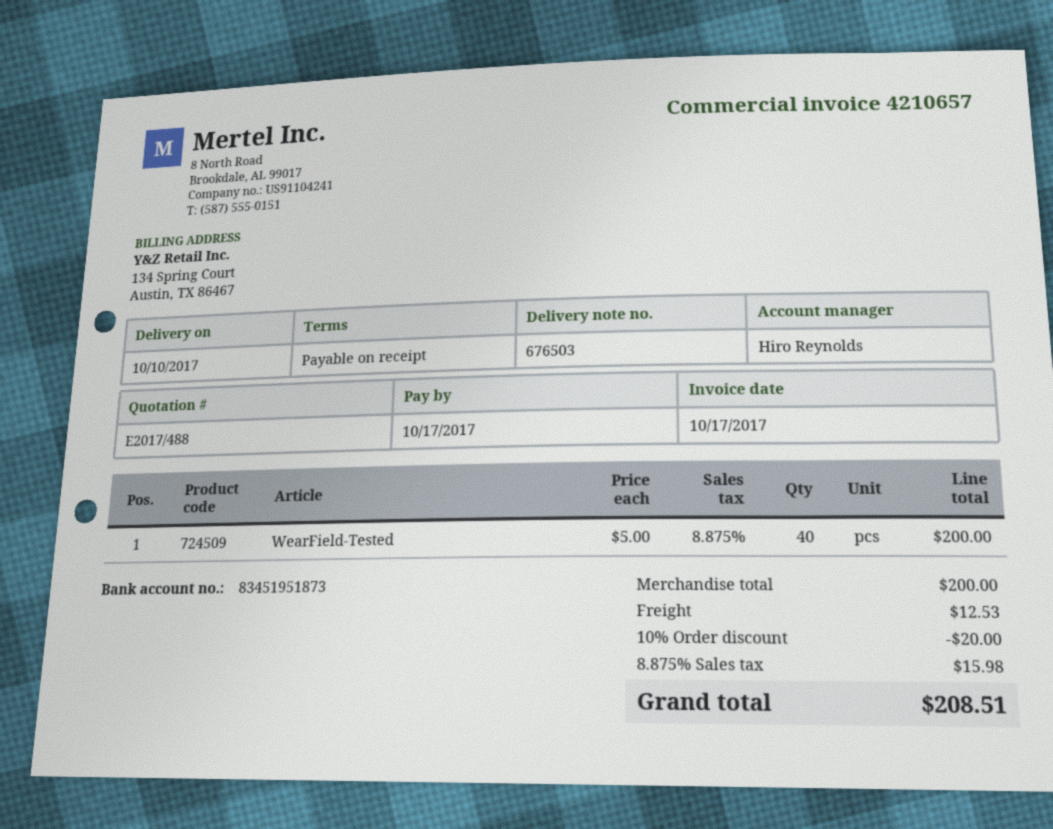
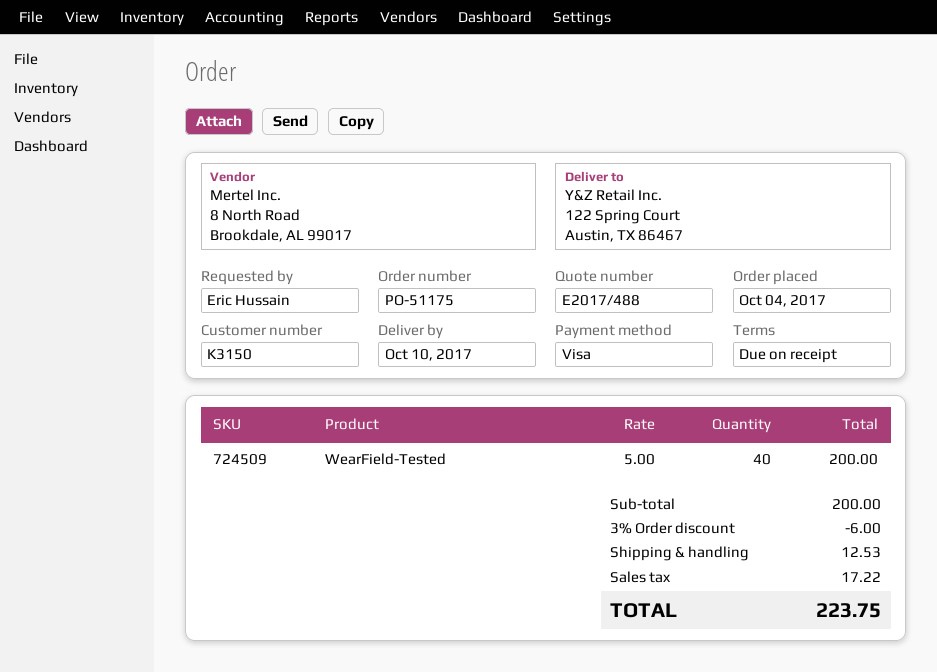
discount: 10% = 20.00 -> 3% = 6.00
tax: 15.98 -> 17.22
total: 208.51 -> 223.75

